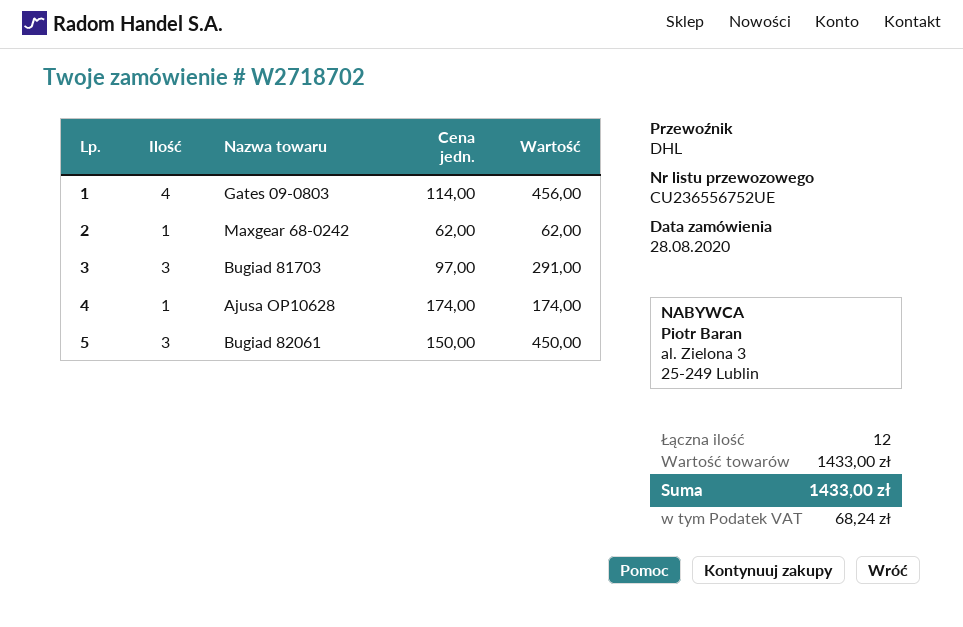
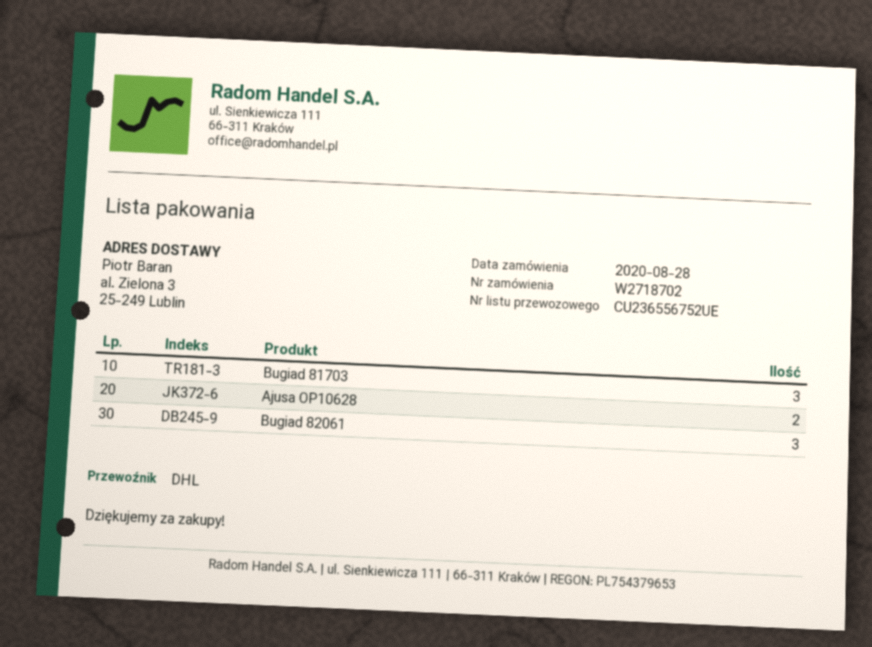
Gates 09-0803: 4 -> none
Maxgear 68-0242: 1 -> none
Ajusa OP10628: 1 -> 2

